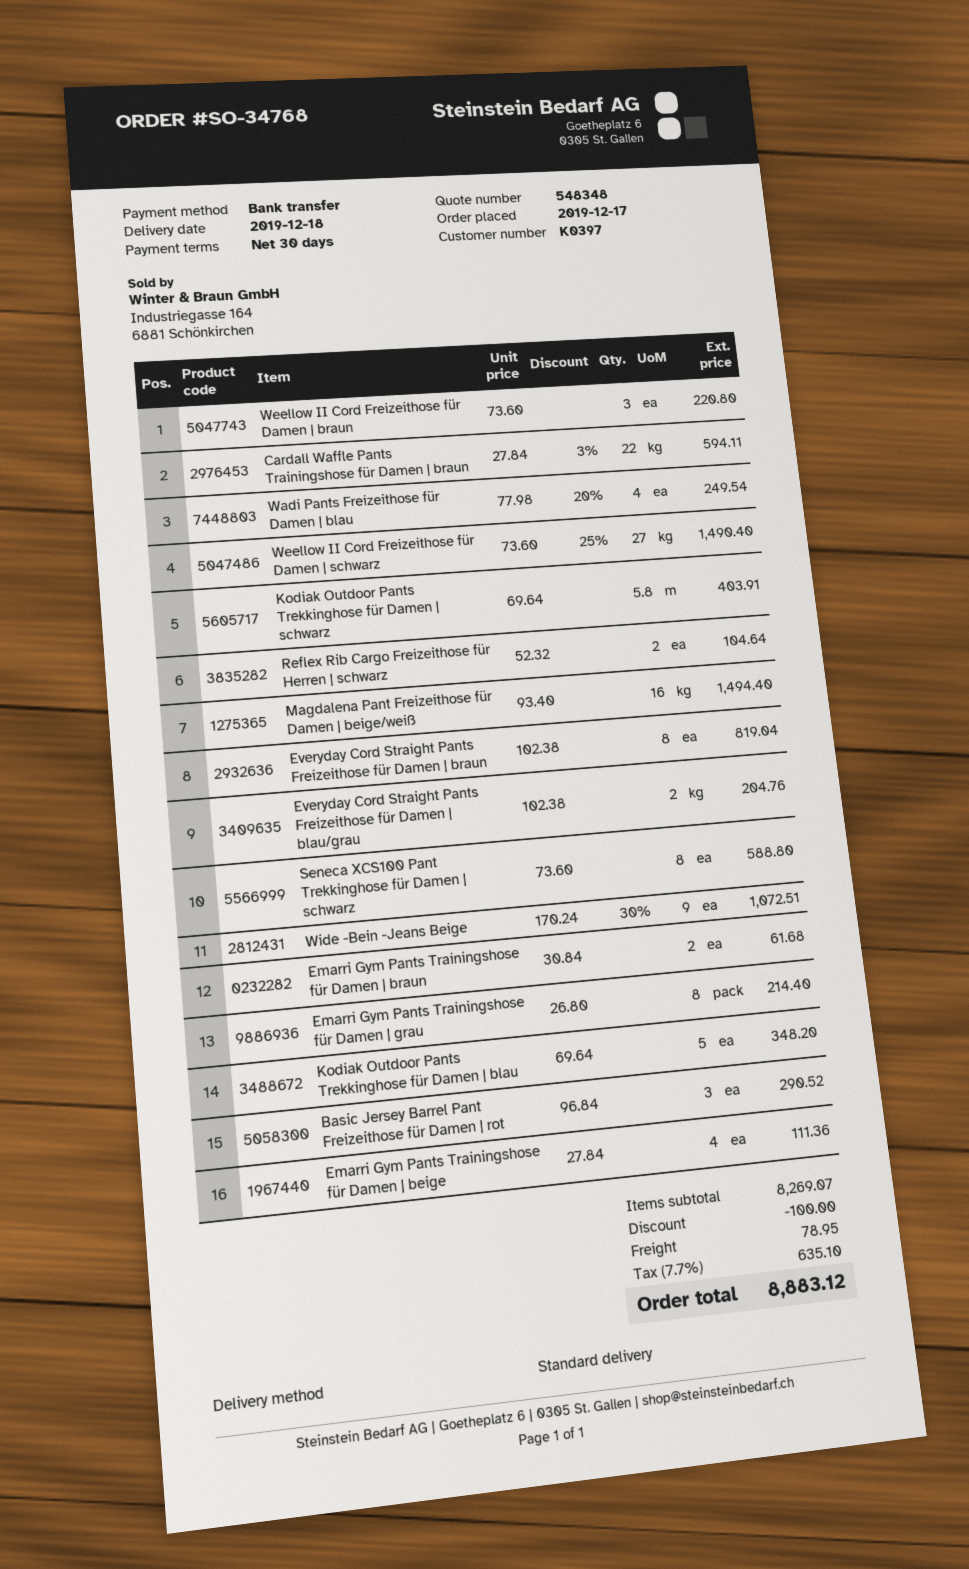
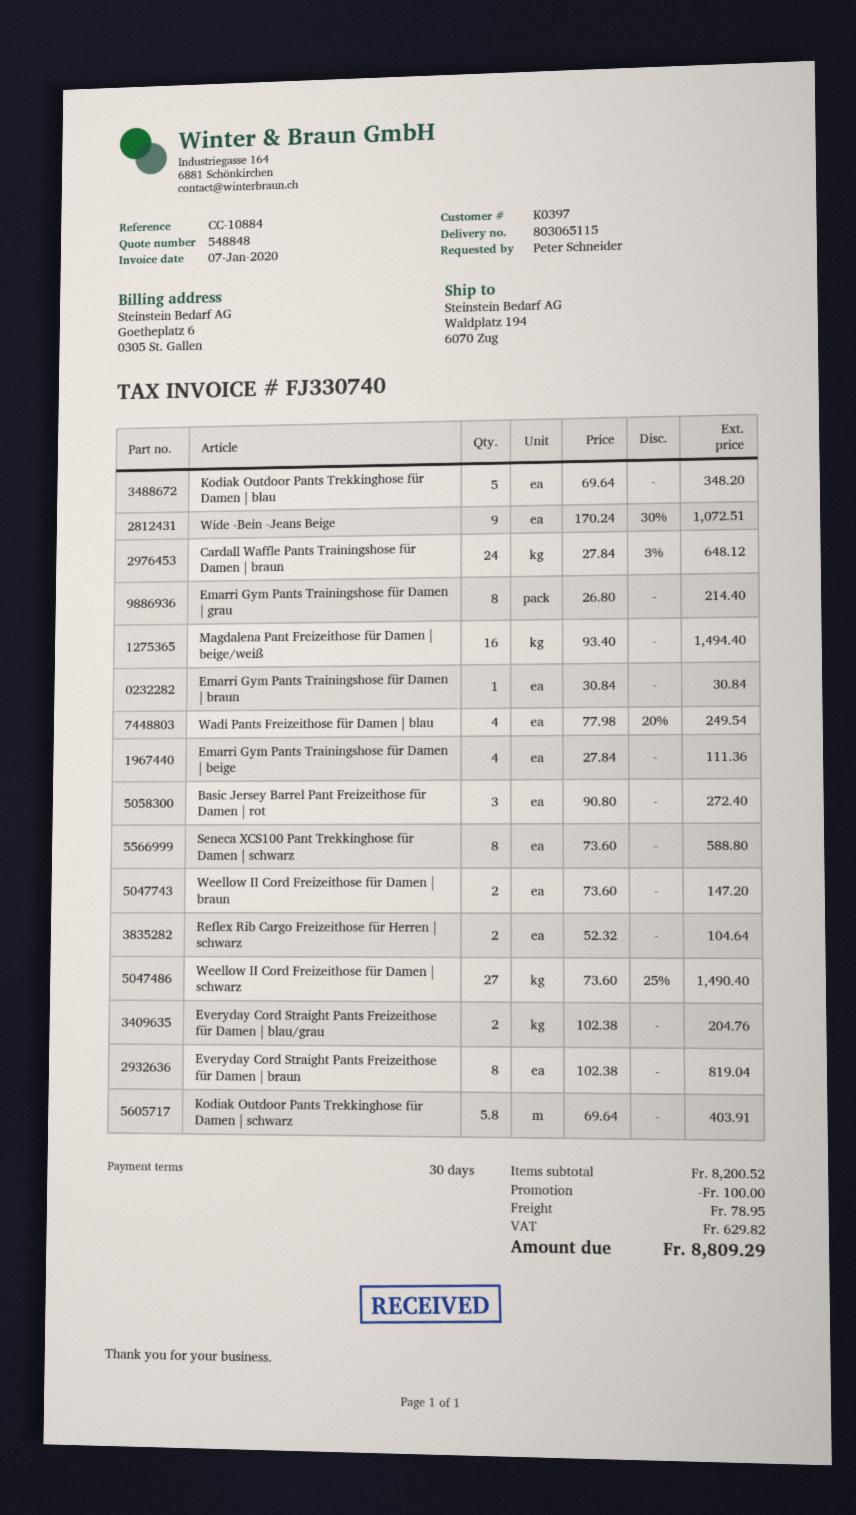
quote number: 548348 -> 548848
Weellow II Cord Freizeithose für Damen | braun: 3 x 73.60 = 220.80 -> 2 x 73.60 = 147.20
Cardall Waffle Pants Trainingshose für Damen | braun: 22 x 27.84 - 3% = 594.11 -> 24 x 27.84 - 3% = 648.12
Emarri Gym Pants Trainingshose für Damen | braun: 2 x 30.84 = 61.68 -> 1 x 30.84 = 30.84
Basic Jersey Barrel Pant Freizeithose für Damen | rot: 3 x 96.84 = 290.52 -> 3 x 90.80 = 272.40
subtotal: 8269.07 -> 8200.52
tax: 635.10 -> 629.82
total: 8883.12 -> 8809.29

